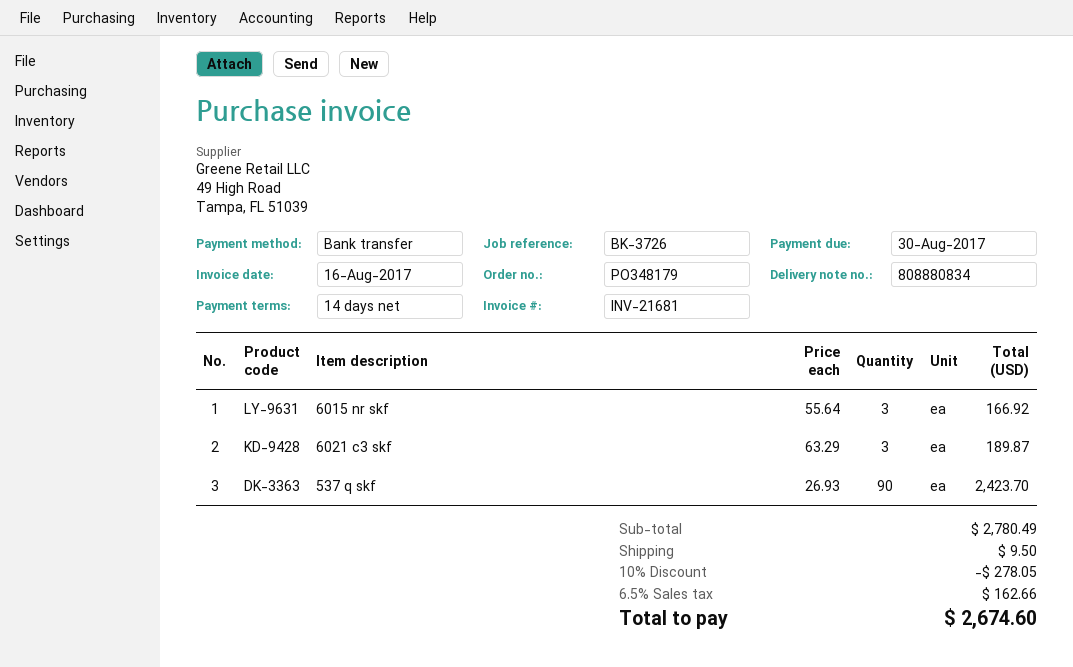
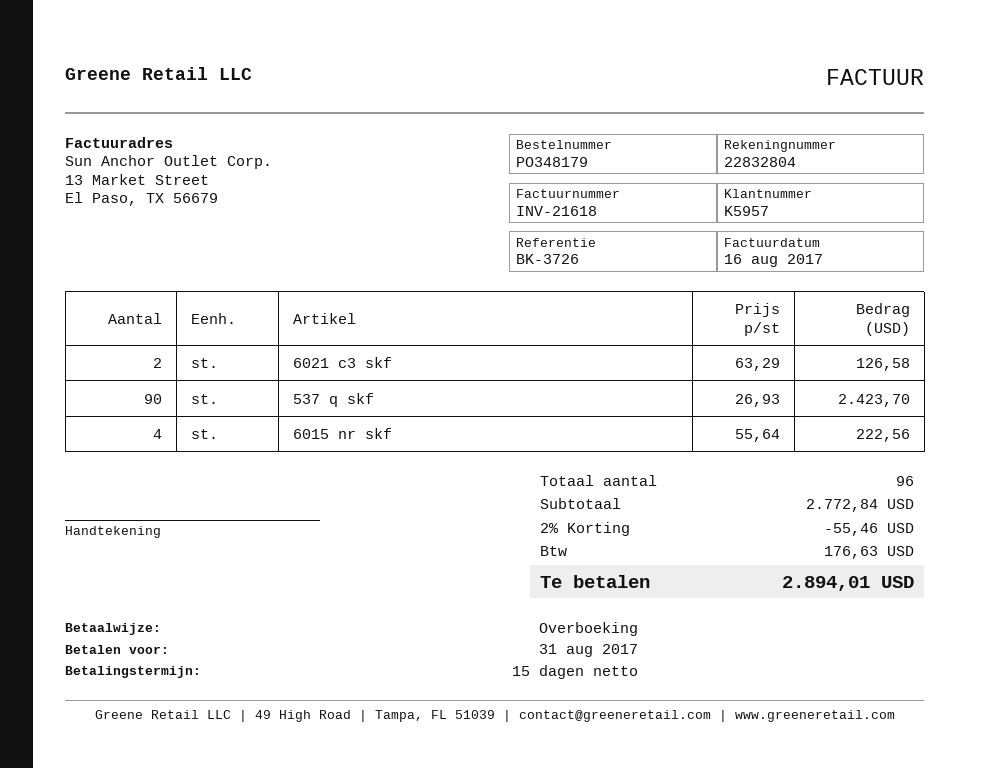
invoice number: INV-21681 -> INV-21618
payment terms: 14 days -> 15 days
due date: 2017-08-30 -> 2017-08-31
6015 nr skf: 3 x 55.64 = 166.92 -> 4 x 55.64 = 222.56
6021 c3 skf: 3 x 63.29 = 189.87 -> 2 x 63.29 = 126.58
subtotal: 2780.49 -> 2772.84
discount: 10% = 278.05 -> 2% = 55.46
shipping: 9.50 -> none
tax: 162.66 -> 176.63
total: 2674.60 -> 2894.01

